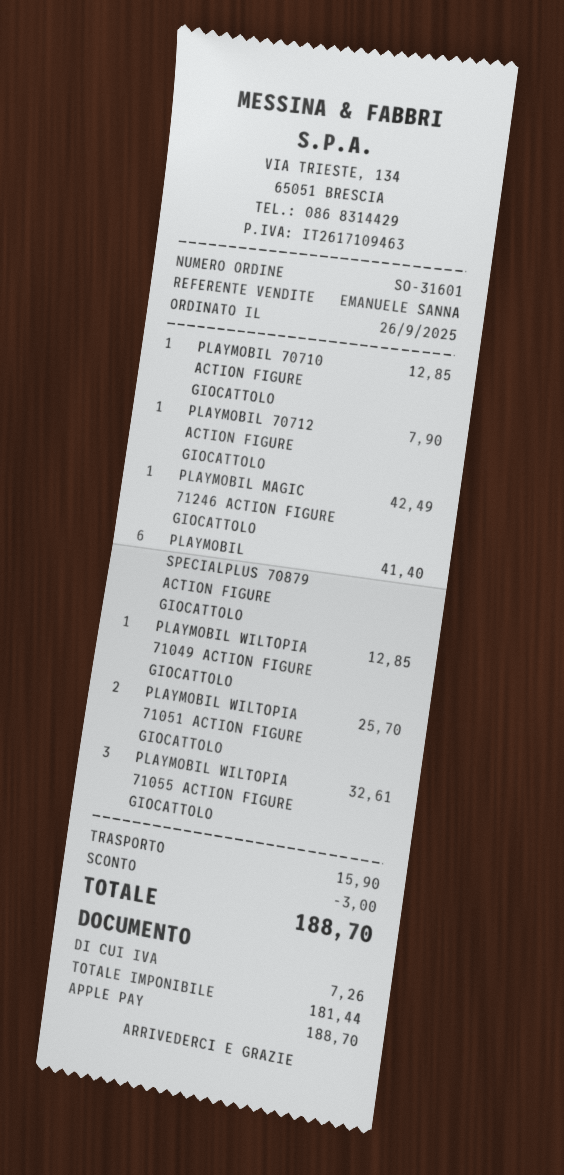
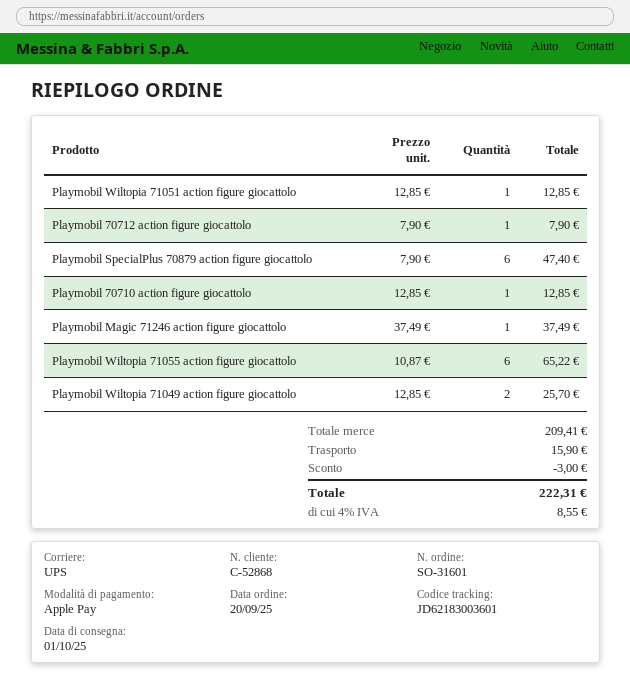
order date: 2025-09-26 -> 2025-09-20
PLAYMOBIL MAGIC 71246 ACTION FIGURE GIOCATTOLO: 1 for 42.49 -> 1 for 37.49
PLAYMOBIL SPECIALPLUS 70879 ACTION FIGURE GIOCATTOLO: 6 for 41.40 -> 6 for 47.40
PLAYMOBIL WILTOPIA 71049 ACTION FIGURE GIOCATTOLO: 1 for 12.85 -> 2 for 25.70
PLAYMOBIL WILTOPIA 71051 ACTION FIGURE GIOCATTOLO: 2 for 25.70 -> 1 for 12.85
PLAYMOBIL WILTOPIA 71055 ACTION FIGURE GIOCATTOLO: 3 for 32.61 -> 6 for 65.22
tax: 7.26 -> 8.55
total: 188.70 -> 222.31

